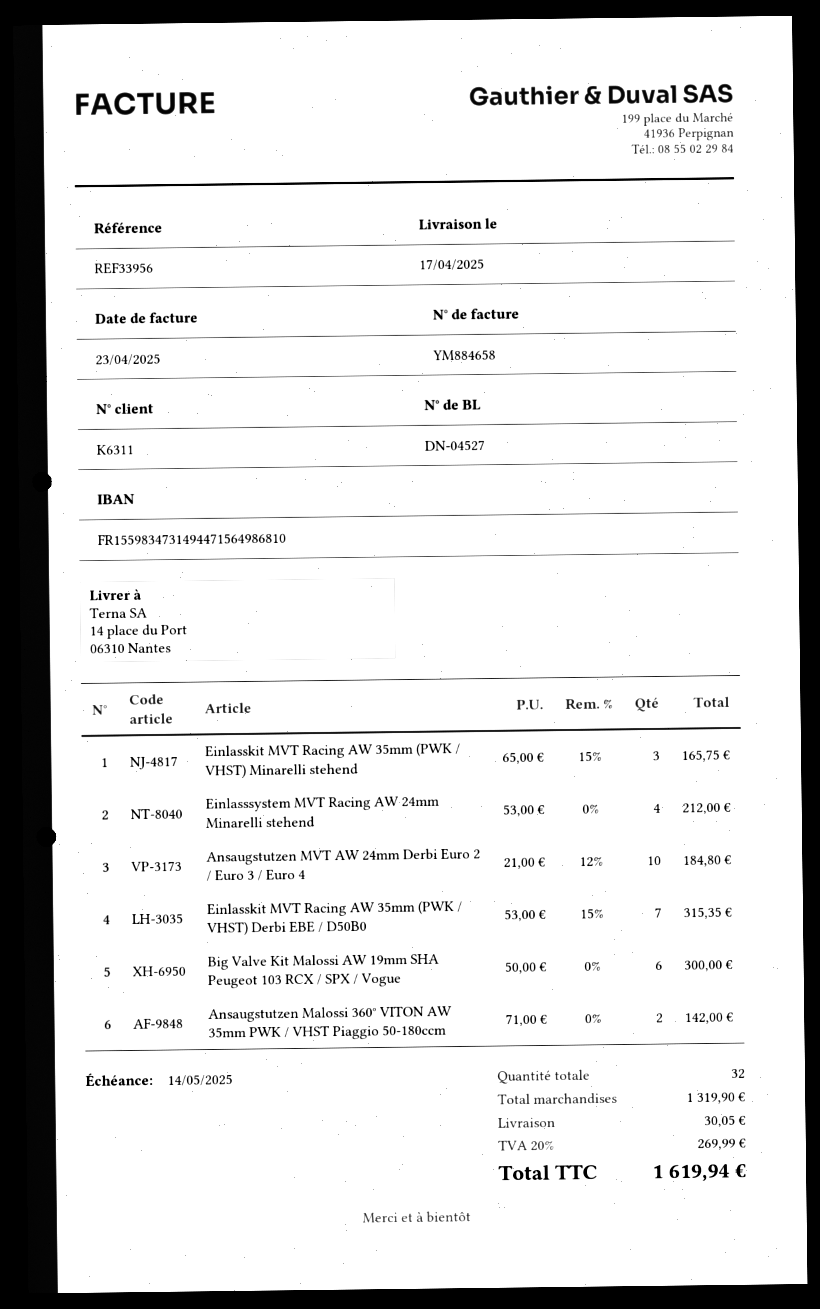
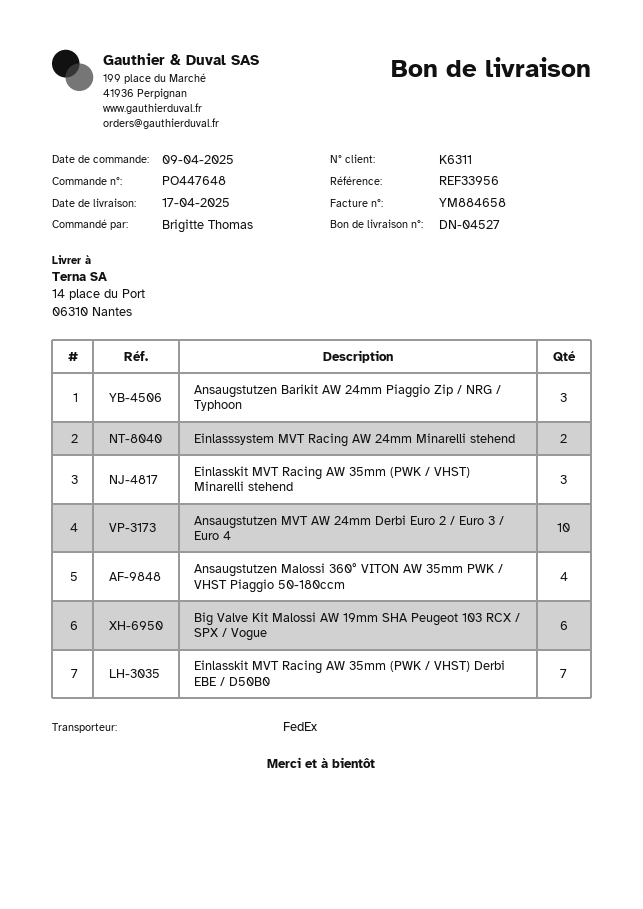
Einlasssystem MVT Racing AW 24mm Minarelli stehend: 4 -> 2
Ansaugstutzen Malossi 360° VITON AW 35mm PWK / VHST Piaggio 50-180ccm: 2 -> 4
Ansaugstutzen Barikit AW 24mm Piaggio Zip / NRG / Typhoon: none -> 3

